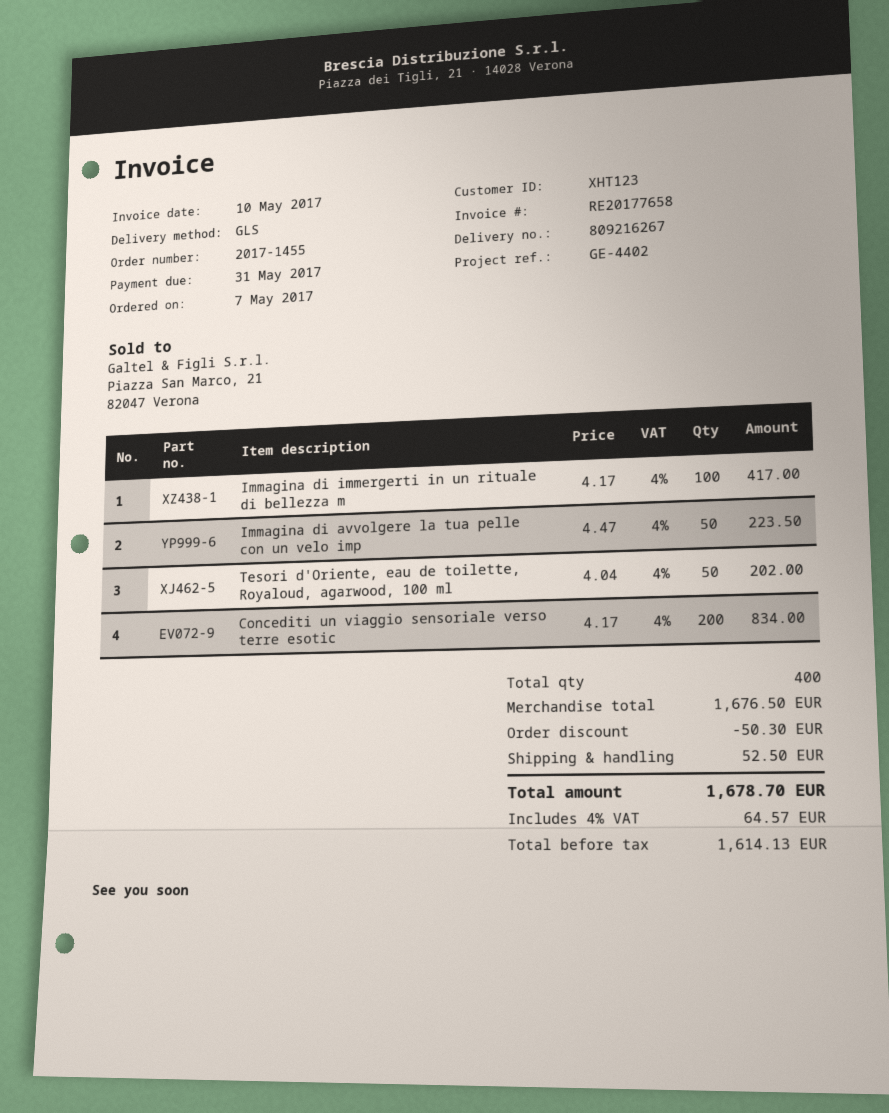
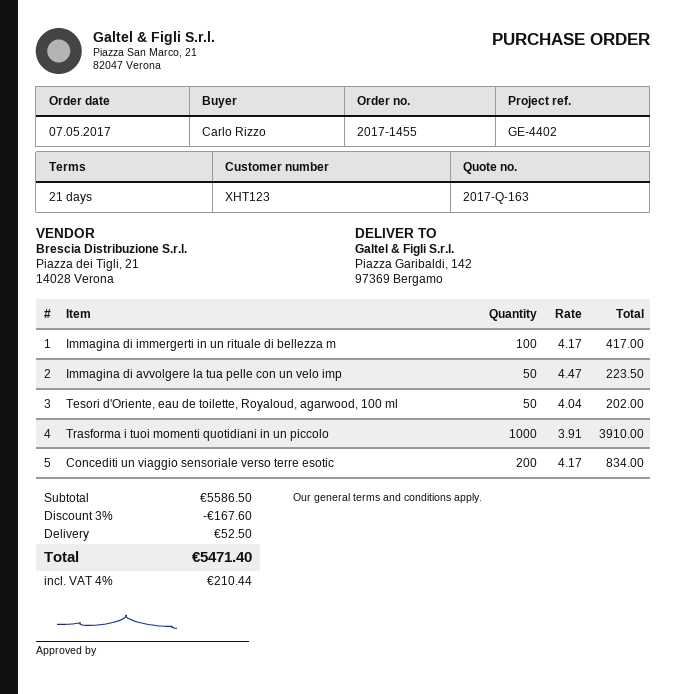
Trasforma i tuoi momenti quotidiani in un piccolo: none -> 1000 x 3.91 = 3910.00
subtotal: 1676.50 -> 5586.50
discount: 50.30 -> 167.60
tax: 4% = 64.57 -> 4% = 210.44
total: 1678.70 -> 5471.40

